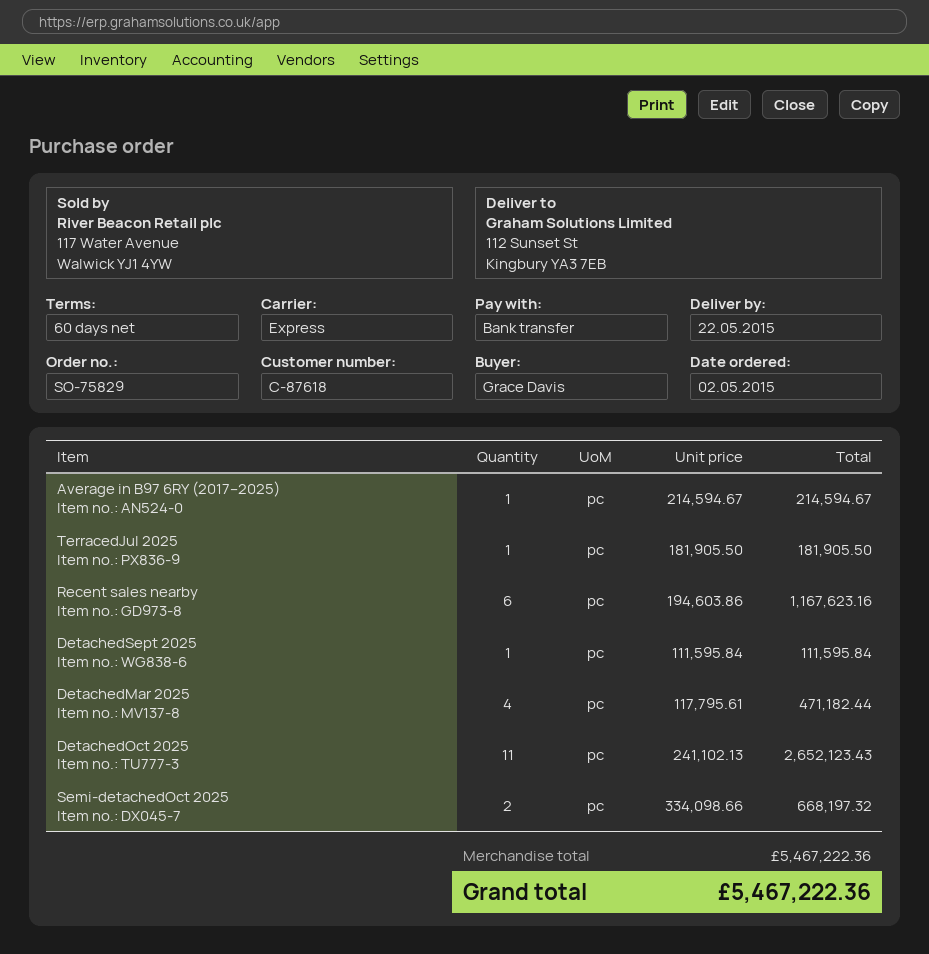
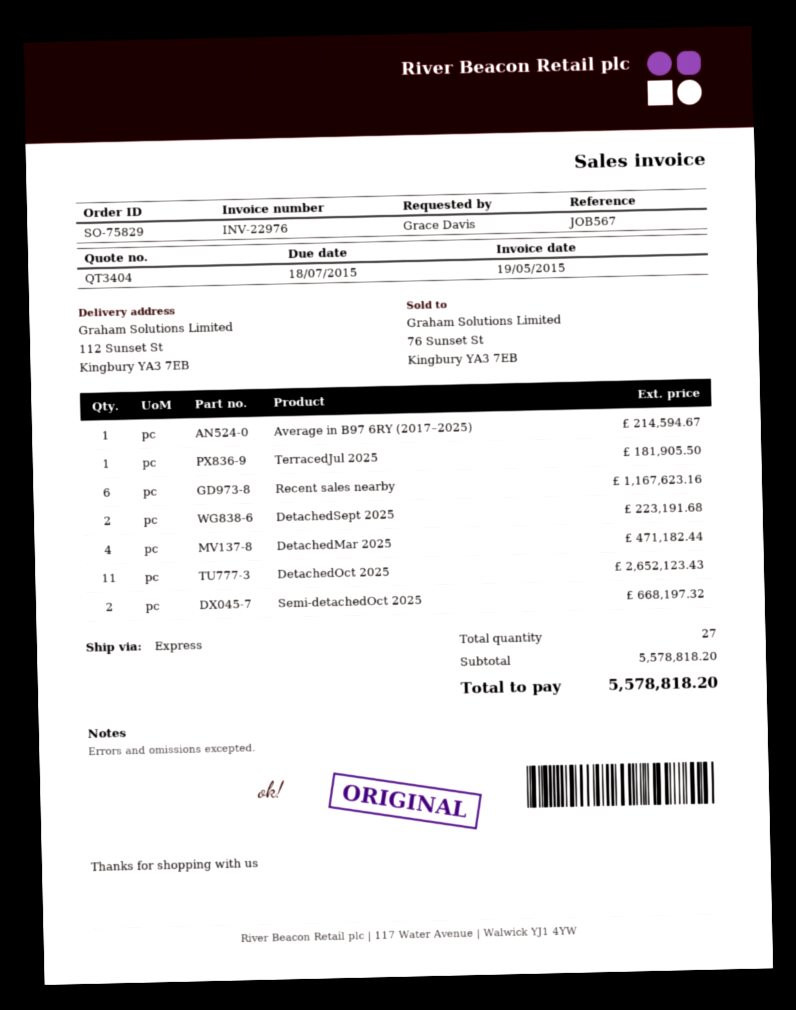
DetachedSept 2025: 1 for 111595.84 -> 2 for 223191.68
subtotal: 5467222.36 -> 5578818.20
total: 5467222.36 -> 5578818.20

